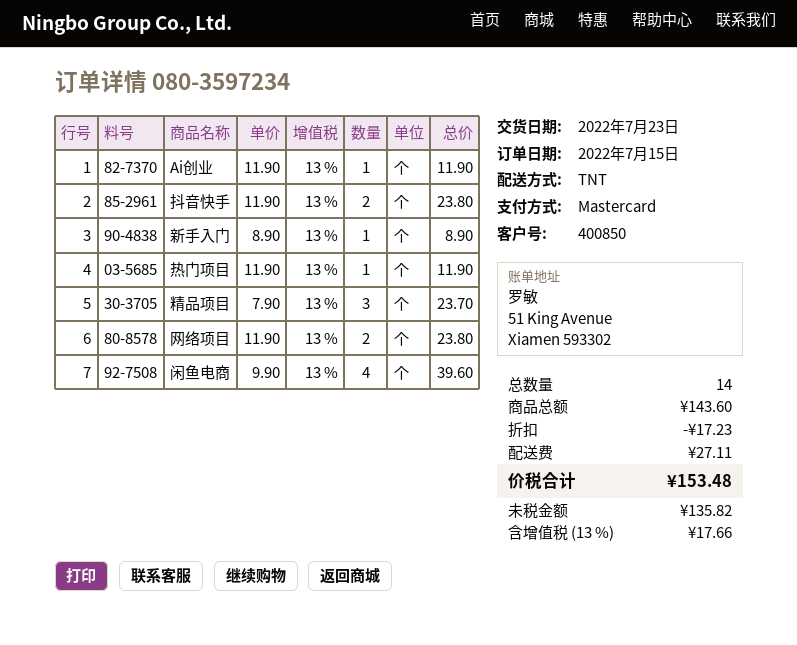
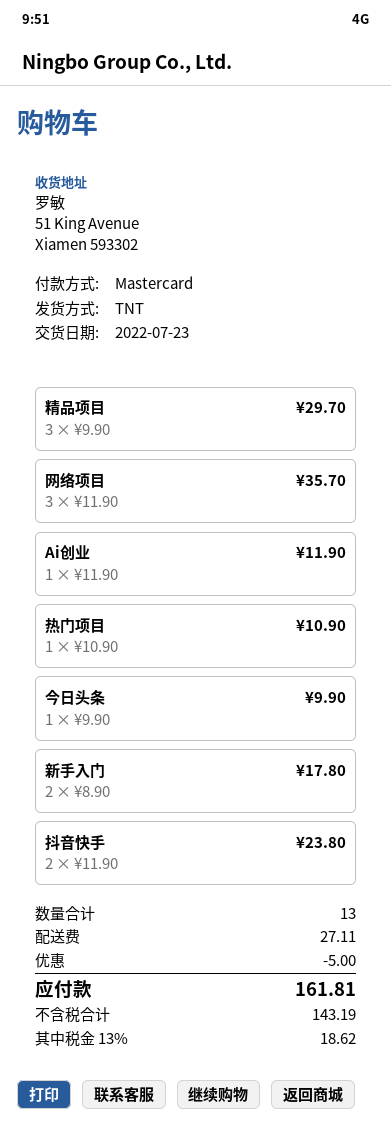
新手入门: 1 x 8.90 = 8.90 -> 2 x 8.90 = 17.80
热门项目: 1 x 11.90 = 11.90 -> 1 x 10.90 = 10.90
精品项目: 3 x 7.90 = 23.70 -> 3 x 9.90 = 29.70
网络项目: 2 x 11.90 = 23.80 -> 3 x 11.90 = 35.70
闲鱼电商: 4 x 9.90 = 39.60 -> none
今日头条: none -> 1 x 9.90 = 9.90
total quantity: 14 -> 13
discount: 17.23 -> 5.00
net: 135.82 -> 143.19
tax: 13% = 17.66 -> 13% = 18.62
total: 153.48 -> 161.81

